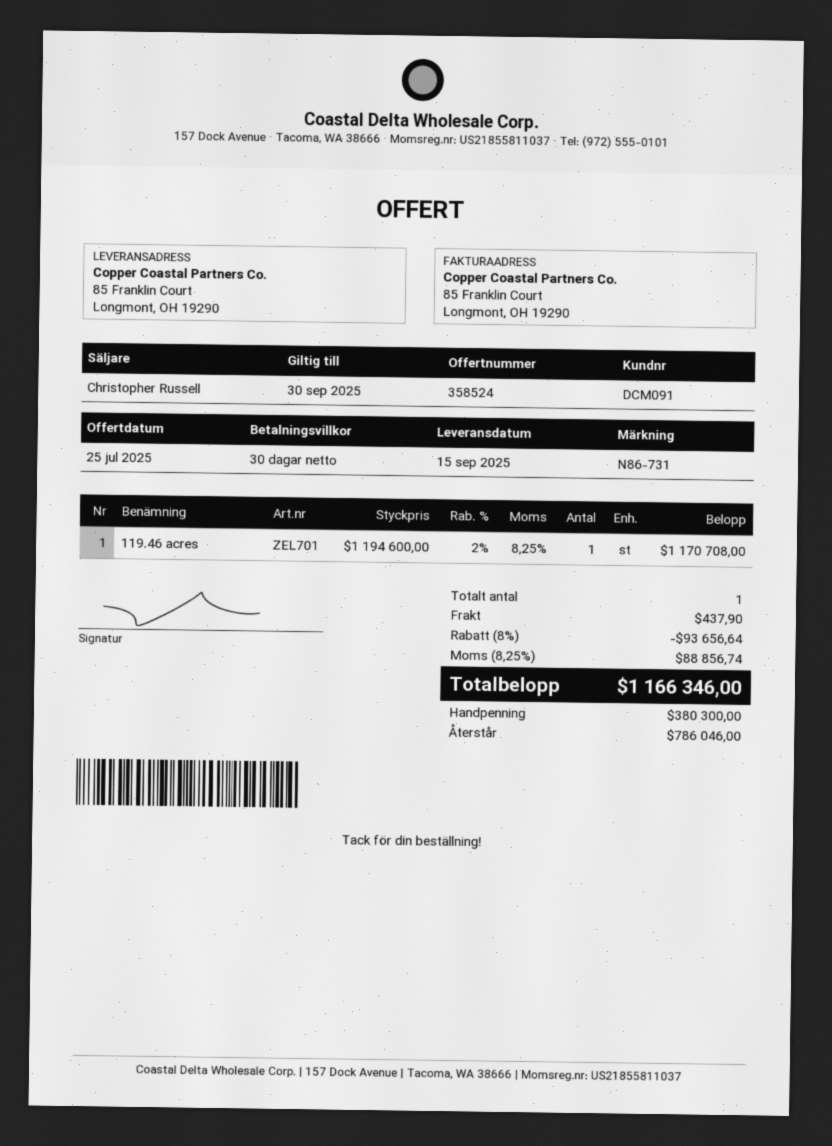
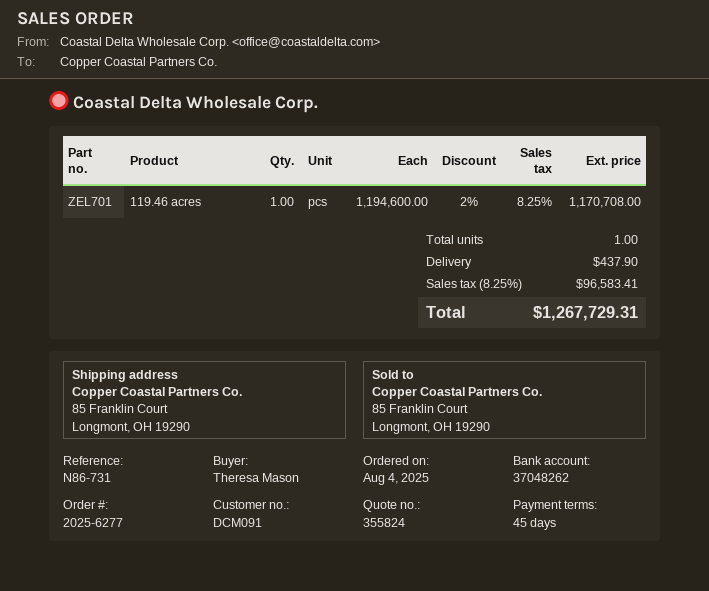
quote number: 358524 -> 355824
payment terms: 30 days -> 45 days
discount: 8% = 93656.64 -> none
tax: 8.25% = 88856.74 -> 8.25% = 96583.41
total: 1166346.00 -> 1267729.31

